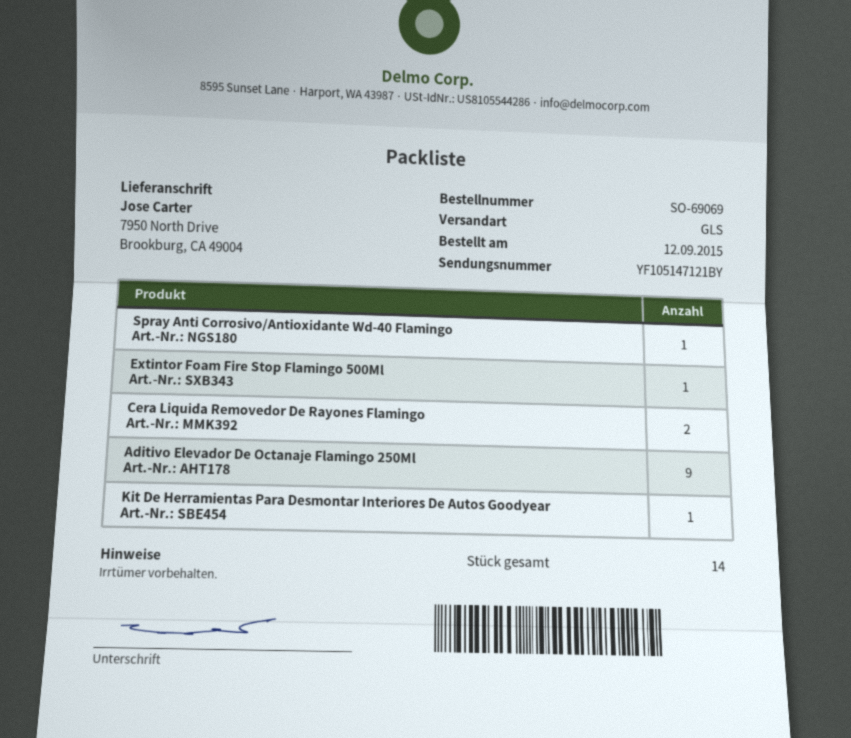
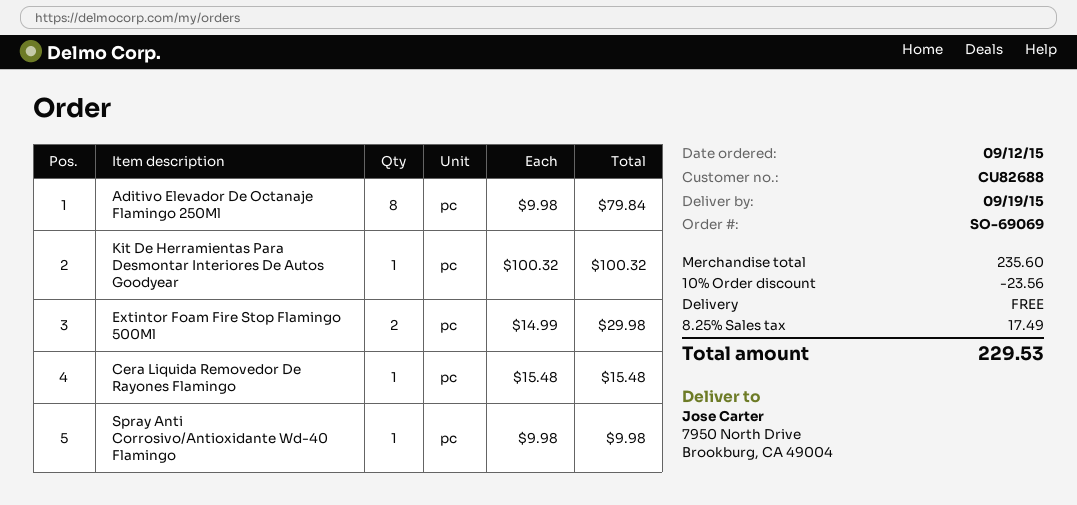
Extintor Foam Fire Stop Flamingo 500Ml: 1 -> 2
Cera Liquida Removedor De Rayones Flamingo: 2 -> 1
Aditivo Elevador De Octanaje Flamingo 250Ml: 9 -> 8

